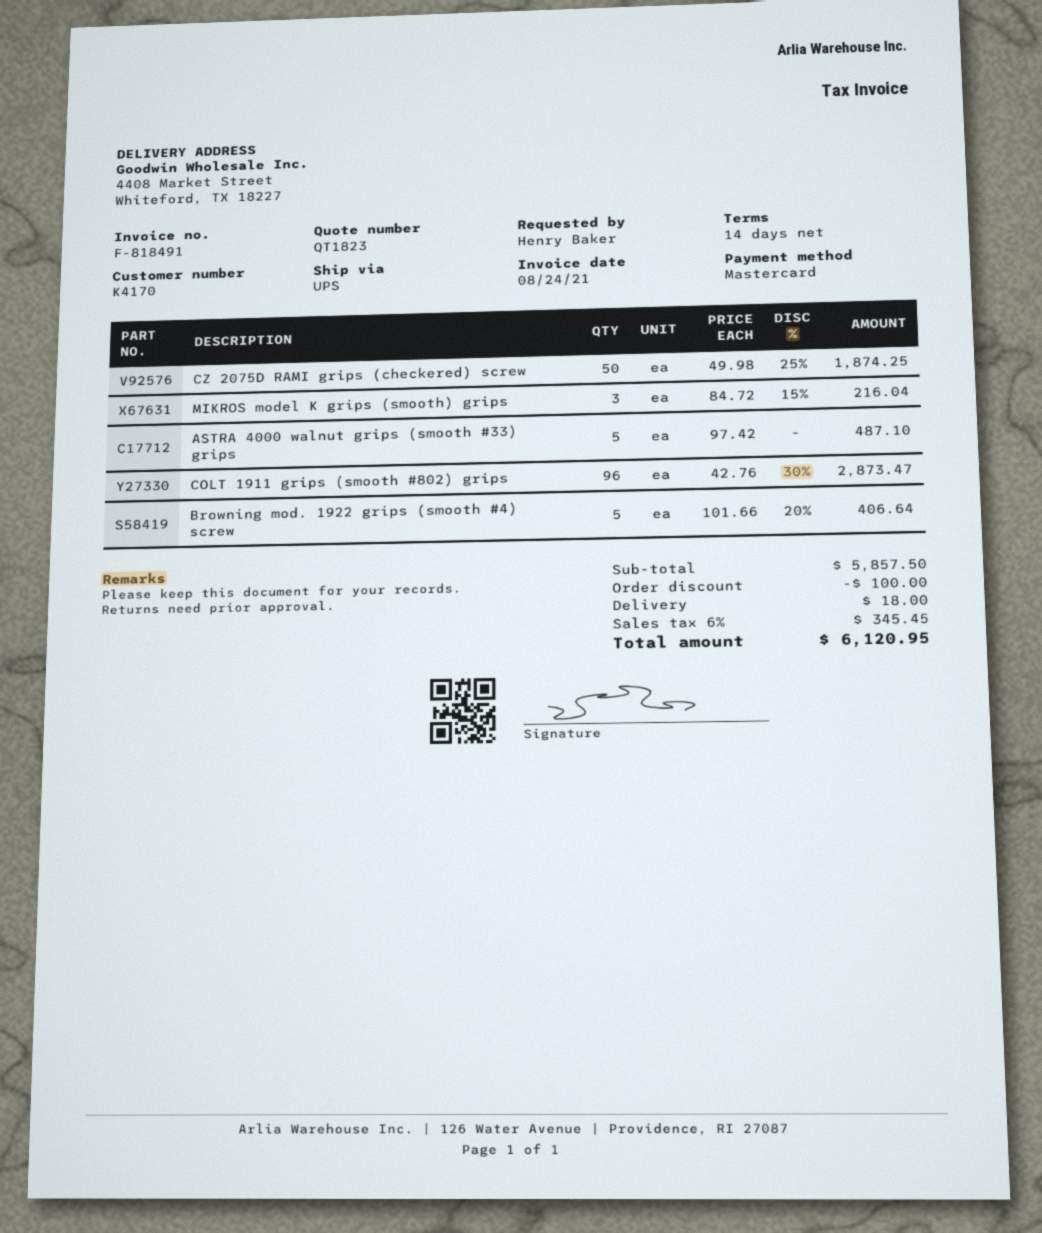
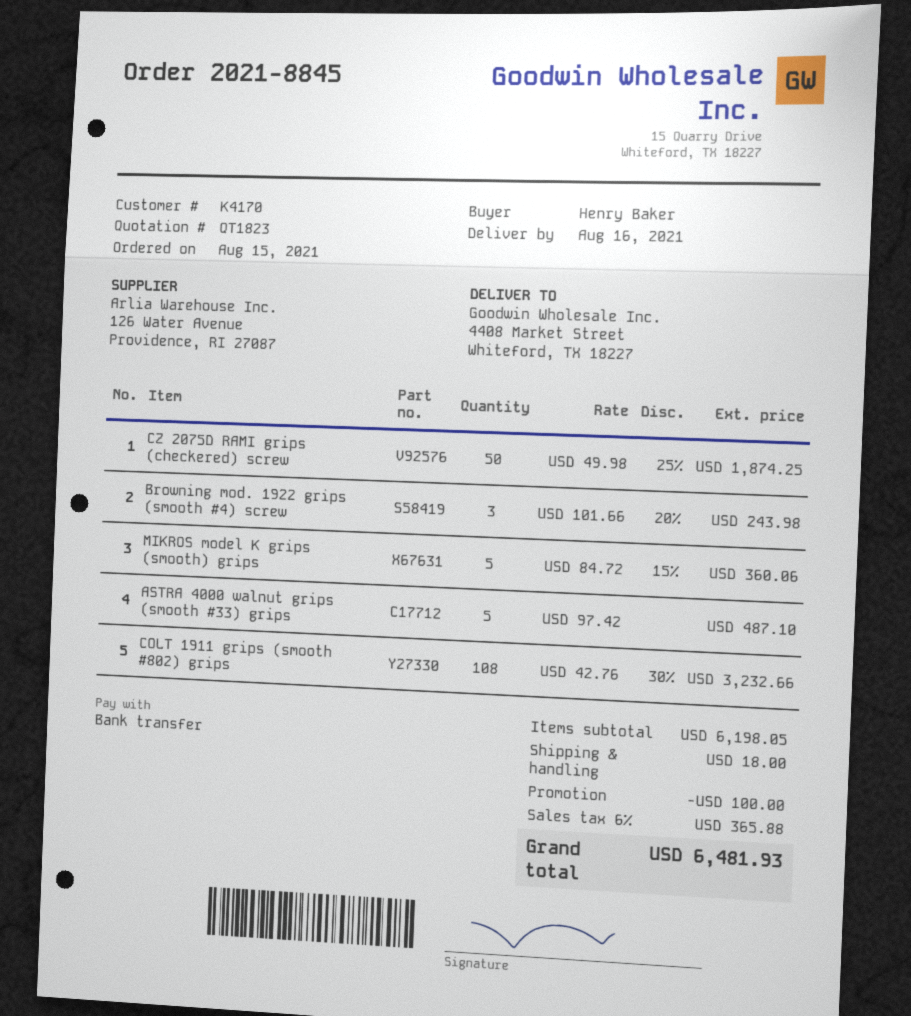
payment method: Mastercard -> bank transfer
MIKROS model K grips (smooth) grips: 3 x 84.72 - 15% = 216.04 -> 5 x 84.72 - 15% = 360.06
COLT 1911 grips (smooth #802) grips: 96 x 42.76 - 30% = 2873.47 -> 108 x 42.76 - 30% = 3232.66
Browning mod. 1922 grips (smooth #4) screw: 5 x 101.66 - 20% = 406.64 -> 3 x 101.66 - 20% = 243.98
subtotal: 5857.50 -> 6198.05
tax: 6% = 345.45 -> 6% = 365.88
total: 6120.95 -> 6481.93

